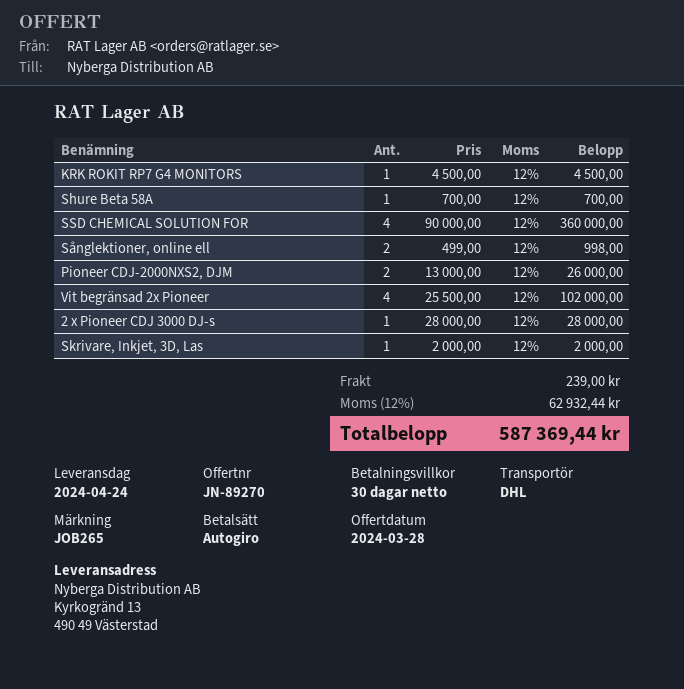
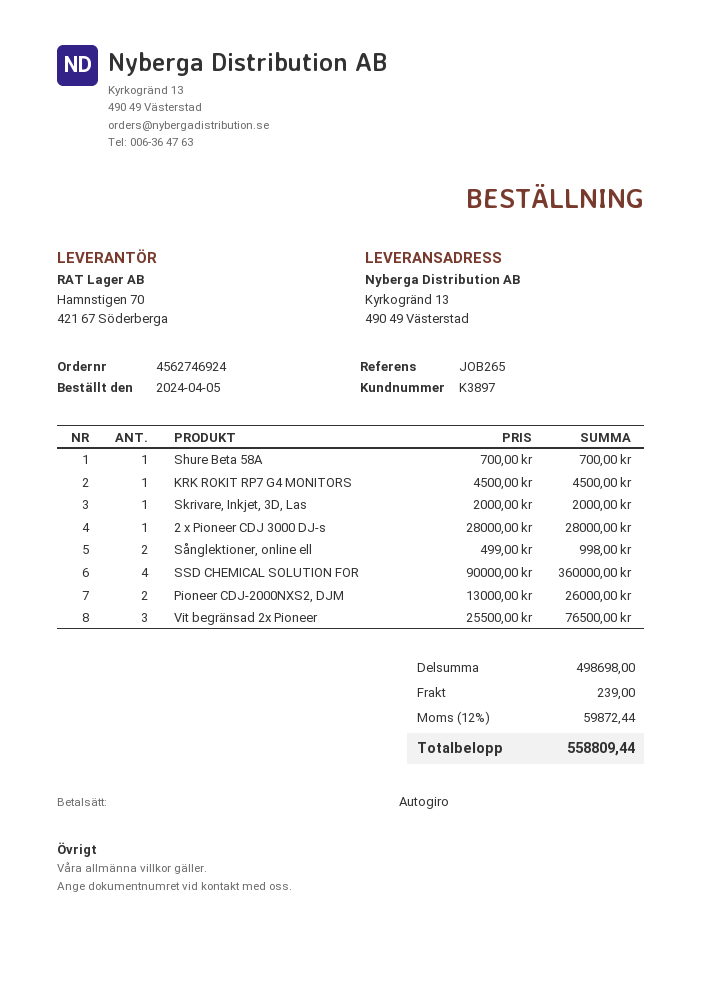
Vit begränsad 2x Pioneer: 4 x 25500.00 = 102000.00 -> 3 x 25500.00 = 76500.00
tax: 12% = 62932.44 -> 12% = 59872.44
total: 587369.44 -> 558809.44

